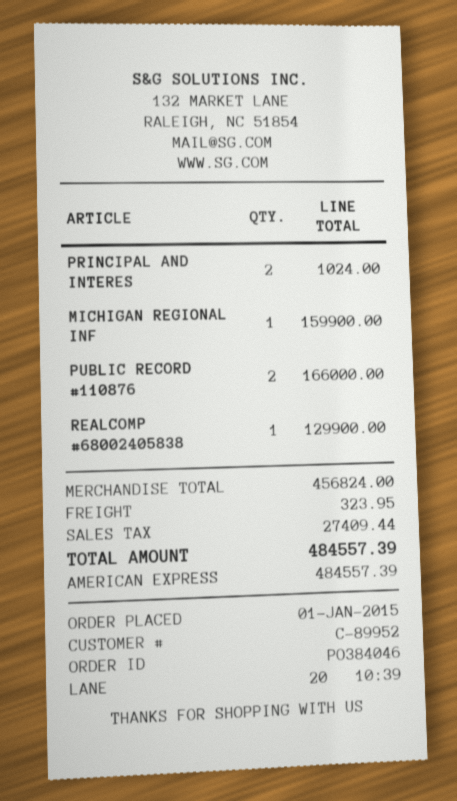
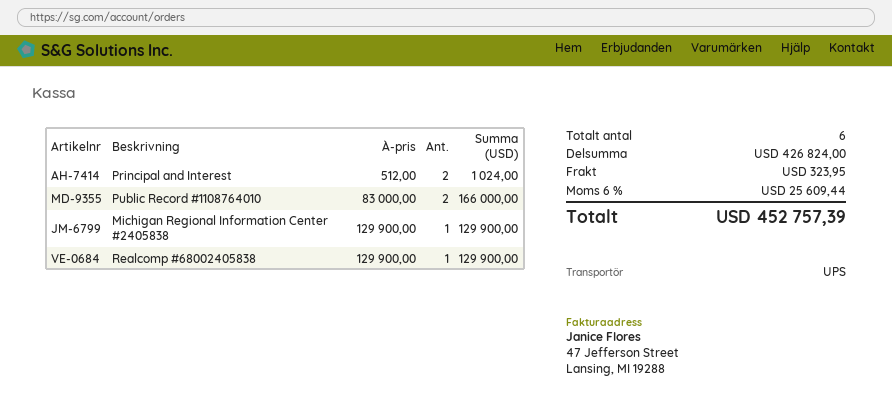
MICHIGAN REGIONAL INF: 1 for 159900.00 -> 1 for 129900.00
subtotal: 456824.00 -> 426824.00
tax: 27409.44 -> 25609.44
total: 484557.39 -> 452757.39

